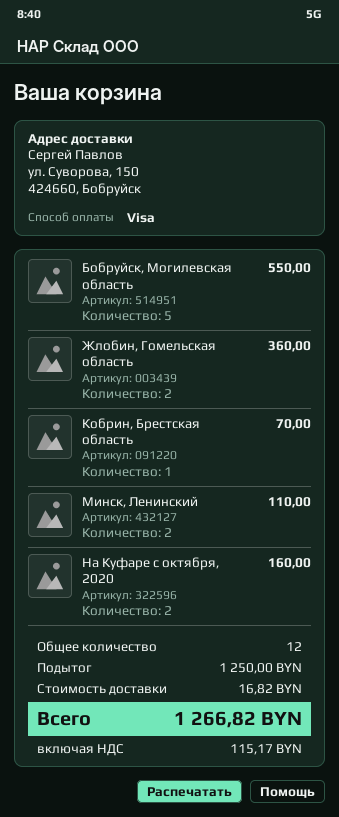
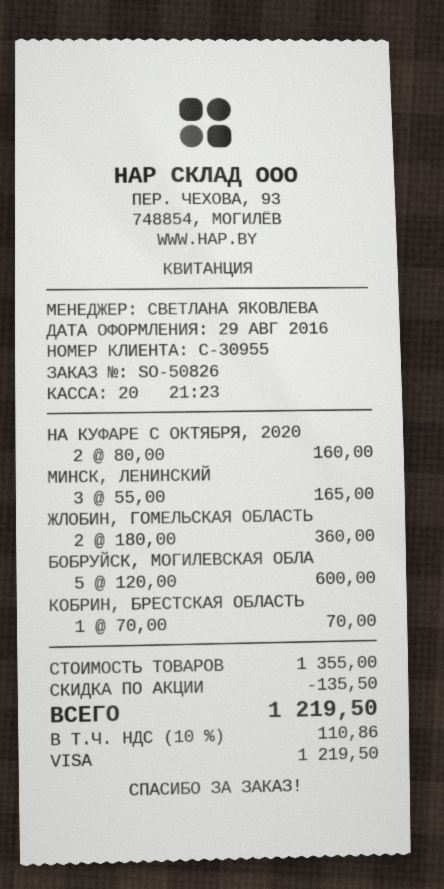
Бобруйск, Могилевская область: 5 for 550.00 -> 5 for 600.00
Минск, Ленинский: 2 for 110.00 -> 3 for 165.00
subtotal: 1250.00 -> 1355.00
discount: none -> 135.50
shipping: 16.82 -> none
tax: 115.17 -> 110.86
total: 1266.82 -> 1219.50

